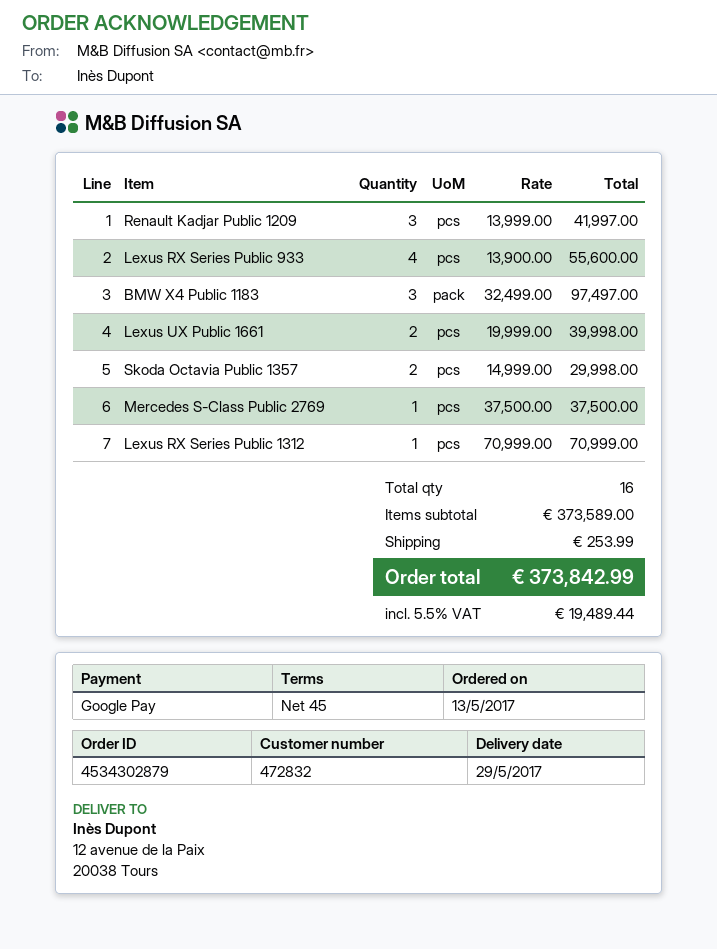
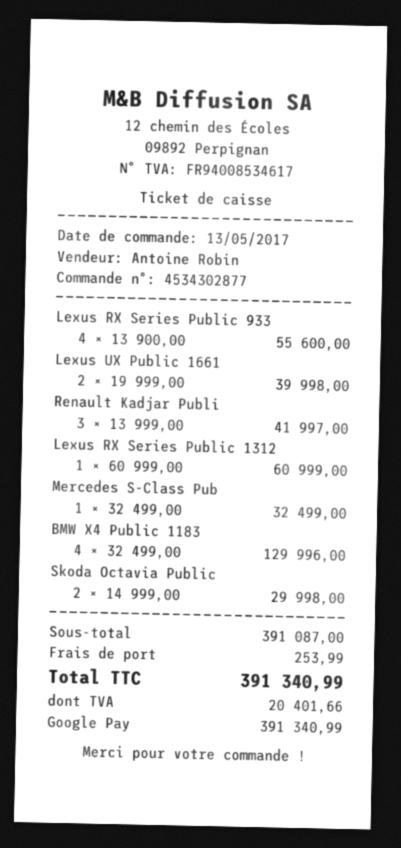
order number: 4534302879 -> 4534302877
BMW X4 Public 1183: 3 x 32499.00 = 97497.00 -> 4 x 32499.00 = 129996.00
Mercedes S-Class Public 2769: 1 x 37500.00 = 37500.00 -> 1 x 32499.00 = 32499.00
Lexus RX Series Public 1312: 1 x 70999.00 = 70999.00 -> 1 x 60999.00 = 60999.00
subtotal: 373589.00 -> 391087.00
tax: 19489.44 -> 20401.66
total: 373842.99 -> 391340.99

